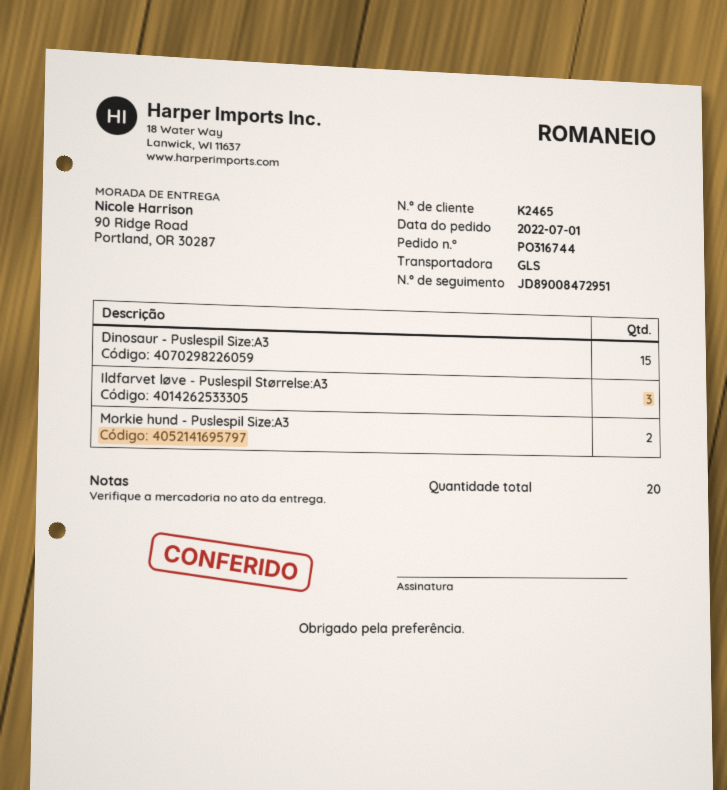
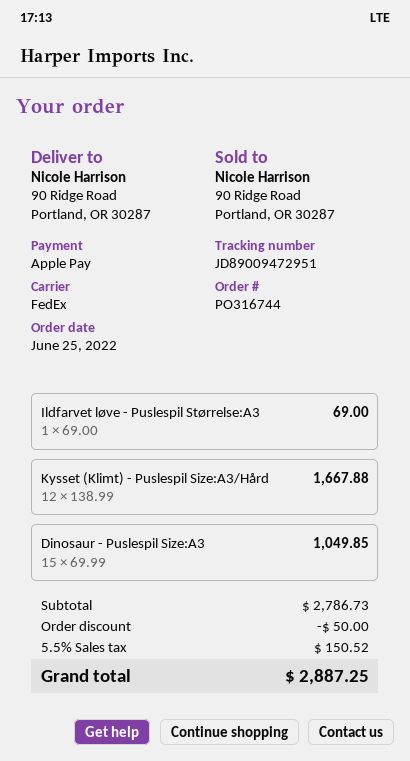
order date: 2022-07-01 -> 2022-06-25
shipping method: GLS -> FedEx
tracking number: JD89008472951 -> JD89009472951
Ildfarvet løve - Puslespil Størrelse:A3: 3 -> 1
Morkie hund - Puslespil Size:A3: 2 -> none
Kysset (Klimt) - Puslespil Size:A3/Hård: none -> 12

